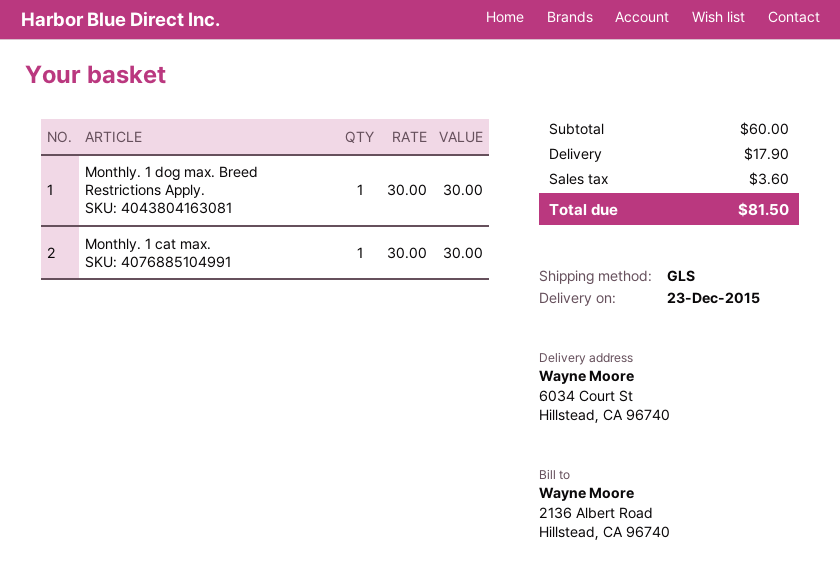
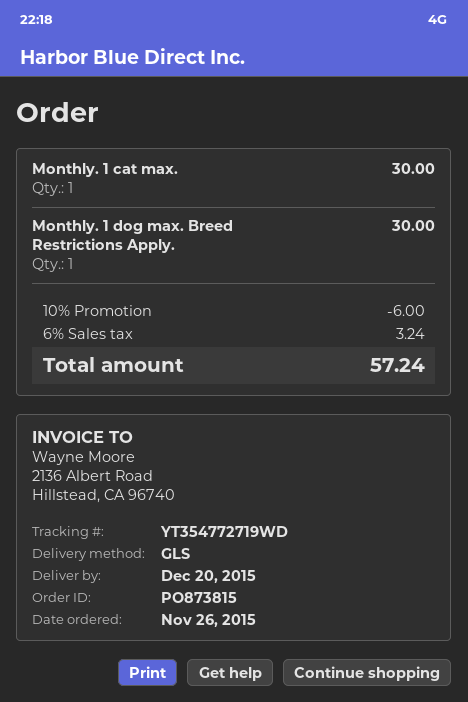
delivery date: 2015-12-23 -> 2015-12-20
discount: none -> 10% = 6.00
shipping: 17.90 -> none
tax: 3.60 -> 3.24
total: 81.50 -> 57.24

